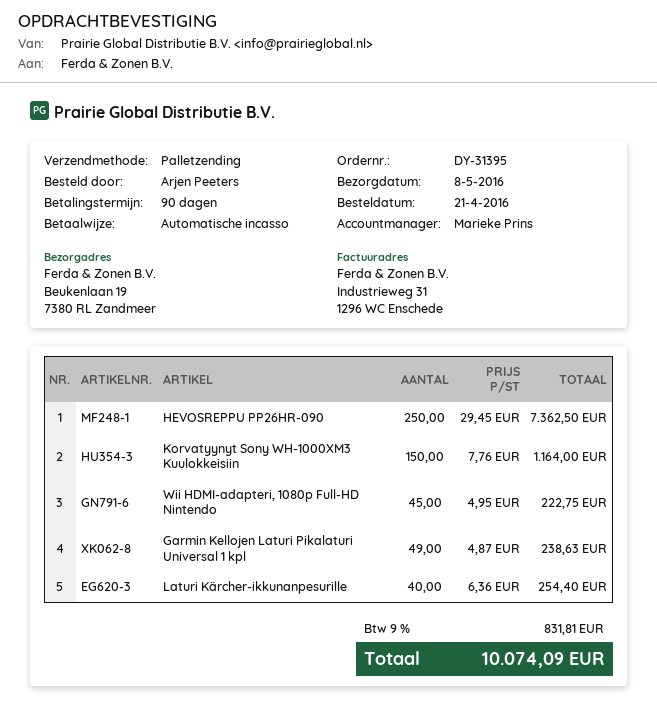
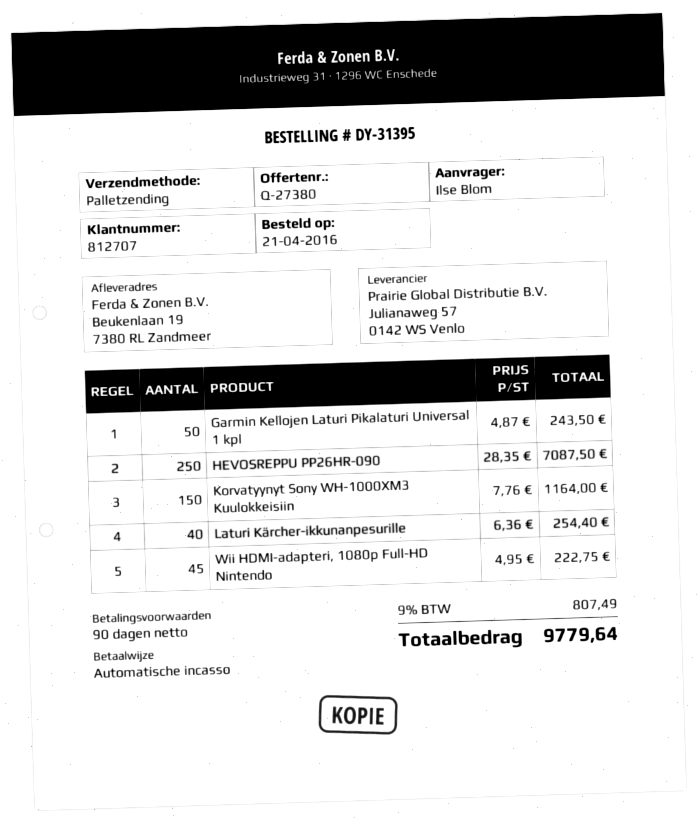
ordered by: Arjen Peeters -> Ilse Blom
HEVOSREPPU PP26HR-090: 250 x 29.45 = 7362.50 -> 250 x 28.35 = 7087.50
Garmin Kellojen Laturi Pikalaturi Universal 1 kpl: 49 x 4.87 = 238.63 -> 50 x 4.87 = 243.50
tax: 9% = 831.81 -> 9% = 807.49
total: 10074.09 -> 9779.64

